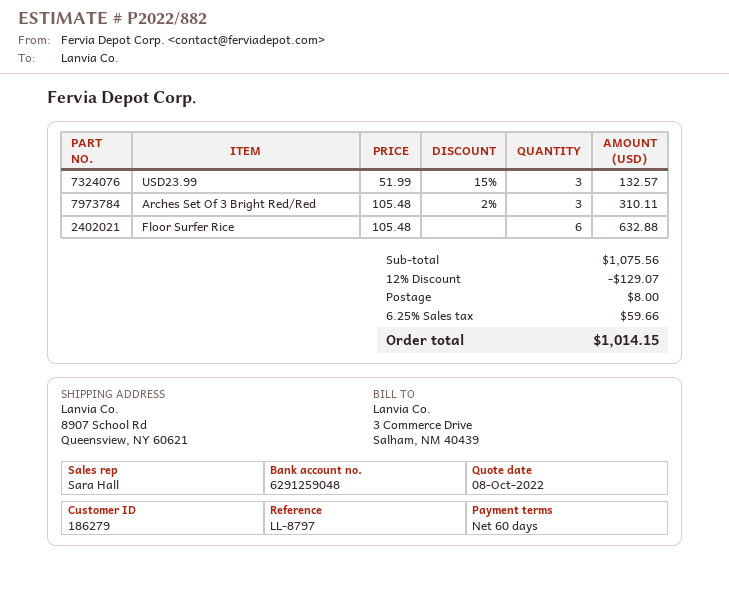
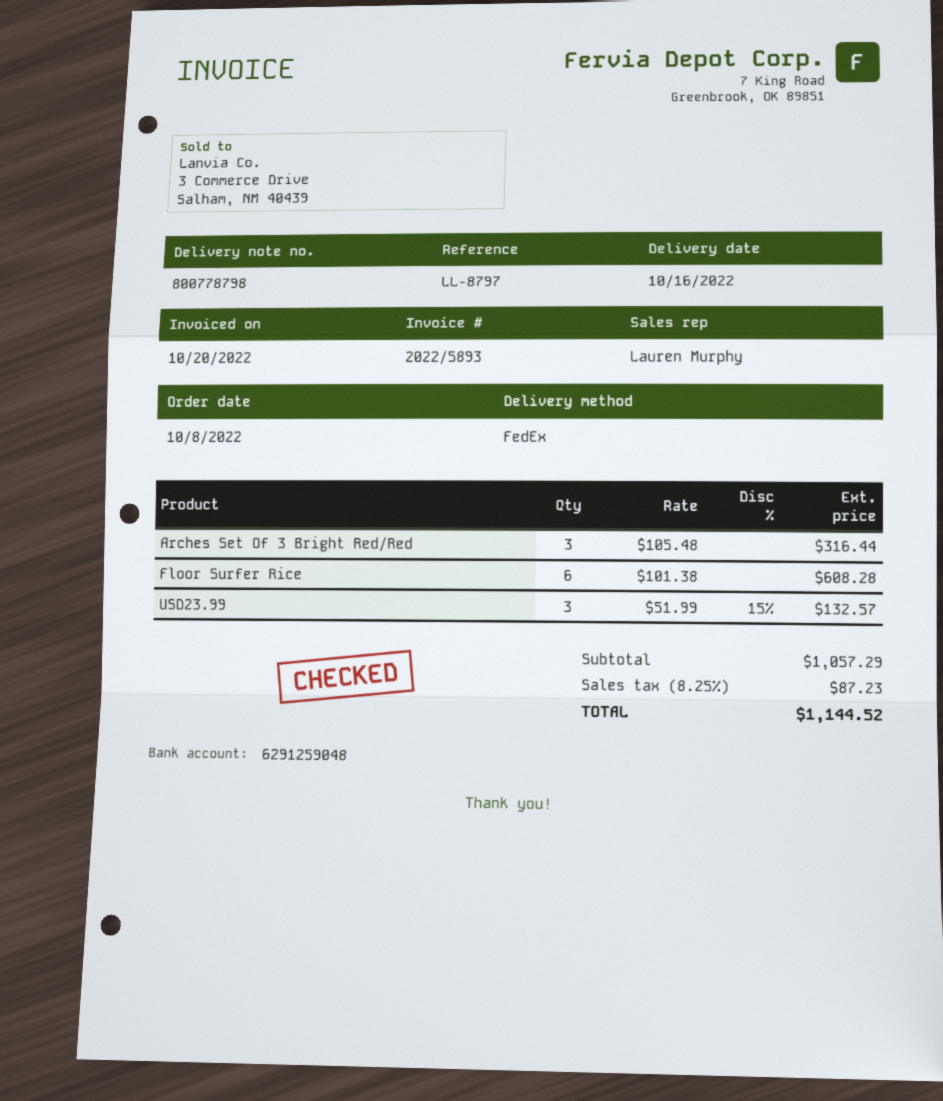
sales rep: Sara Hall -> Lauren Murphy
Arches Set Of 3 Bright Red/Red: 3 x 105.48 - 2% = 310.11 -> 3 x 105.48 = 316.44
Floor Surfer Rice: 6 x 105.48 = 632.88 -> 6 x 101.38 = 608.28
subtotal: 1075.56 -> 1057.29
discount: 12% = 129.07 -> none
shipping: 8.00 -> none
tax: 6.25% = 59.66 -> 8.25% = 87.23
total: 1014.15 -> 1144.52

